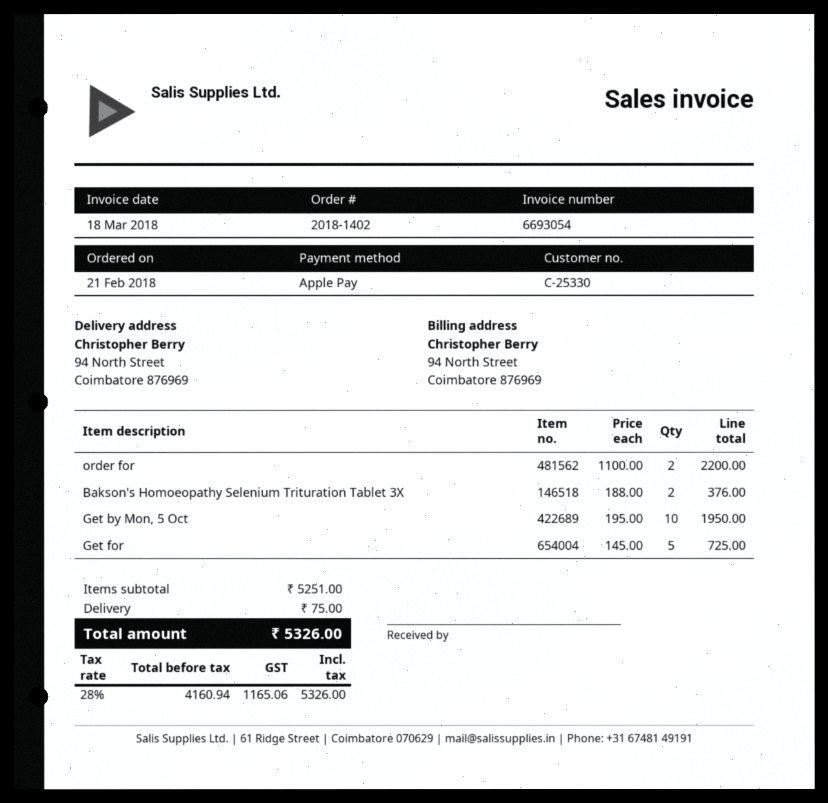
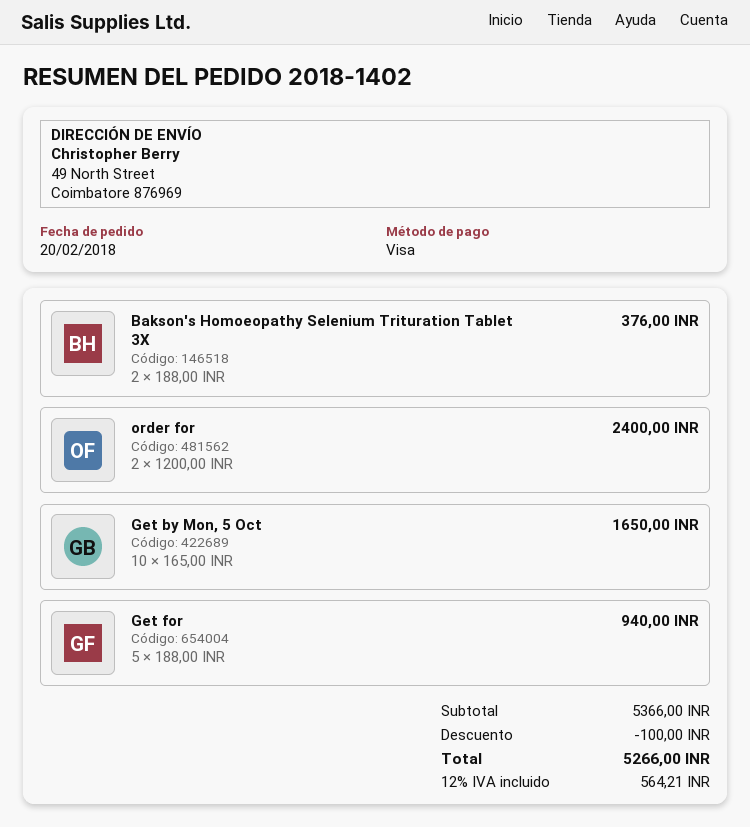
order date: 2018-02-21 -> 2018-02-20
payment method: Apple Pay -> Visa
ship to: 94 North Street, Coimbatore 876969 -> 49 North Street, Coimbatore 876969
order for: 2 x 1100.00 = 2200.00 -> 2 x 1200.00 = 2400.00
Get by Mon, 5 Oct: 10 x 195.00 = 1950.00 -> 10 x 165.00 = 1650.00
Get for: 5 x 145.00 = 725.00 -> 5 x 188.00 = 940.00
subtotal: 5251.00 -> 5366.00
discount: none -> 100.00
shipping: 75.00 -> none
tax: 28% = 1165.06 -> 12% = 564.21
total: 5326.00 -> 5266.00

